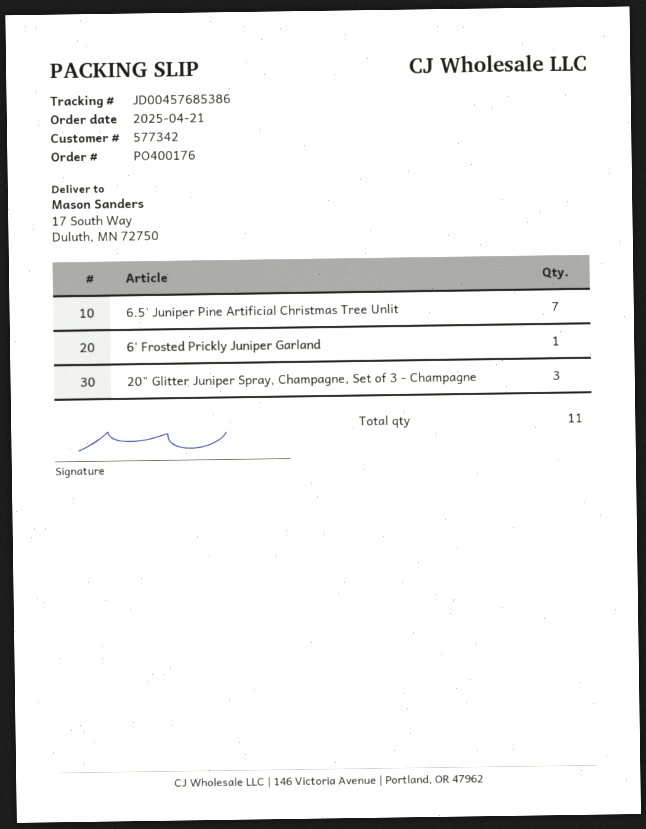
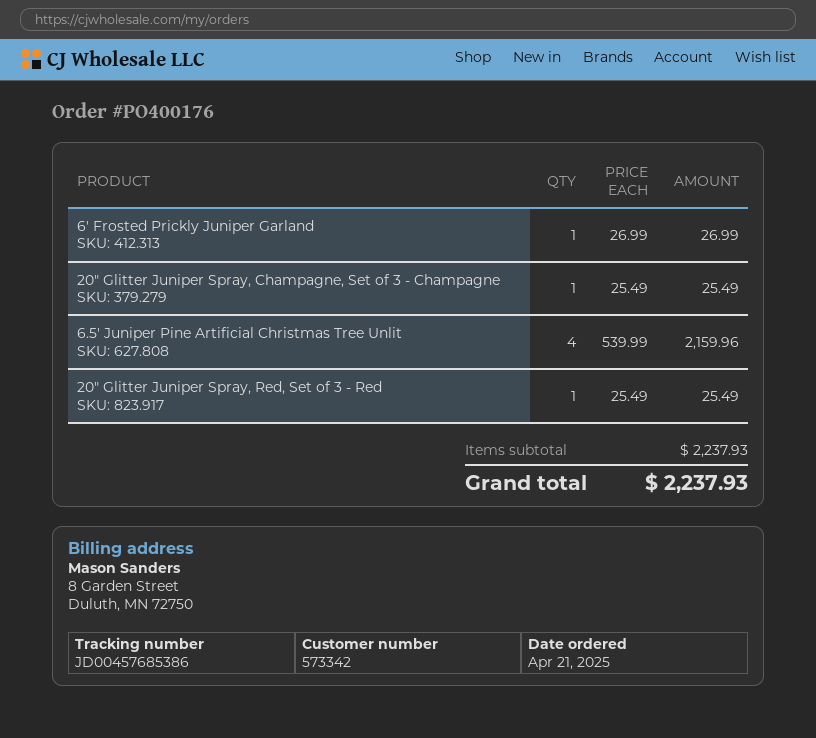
customer number: 577342 -> 573342
6.5' Juniper Pine Artificial Christmas Tree Unlit: 7 -> 4
20" Glitter Juniper Spray, Champagne, Set of 3 - Champagne: 3 -> 1
20" Glitter Juniper Spray, Red, Set of 3 - Red: none -> 1

